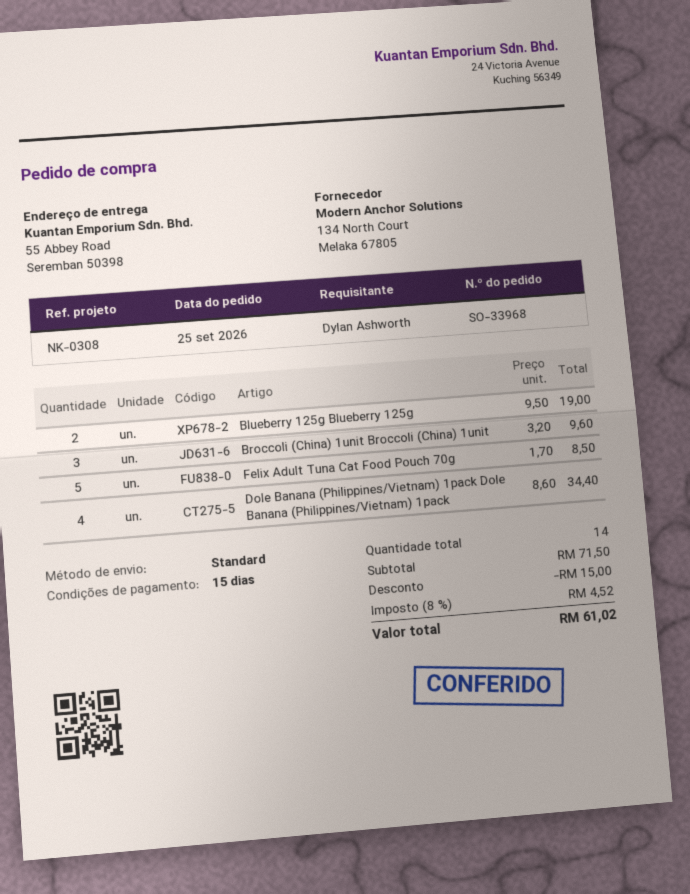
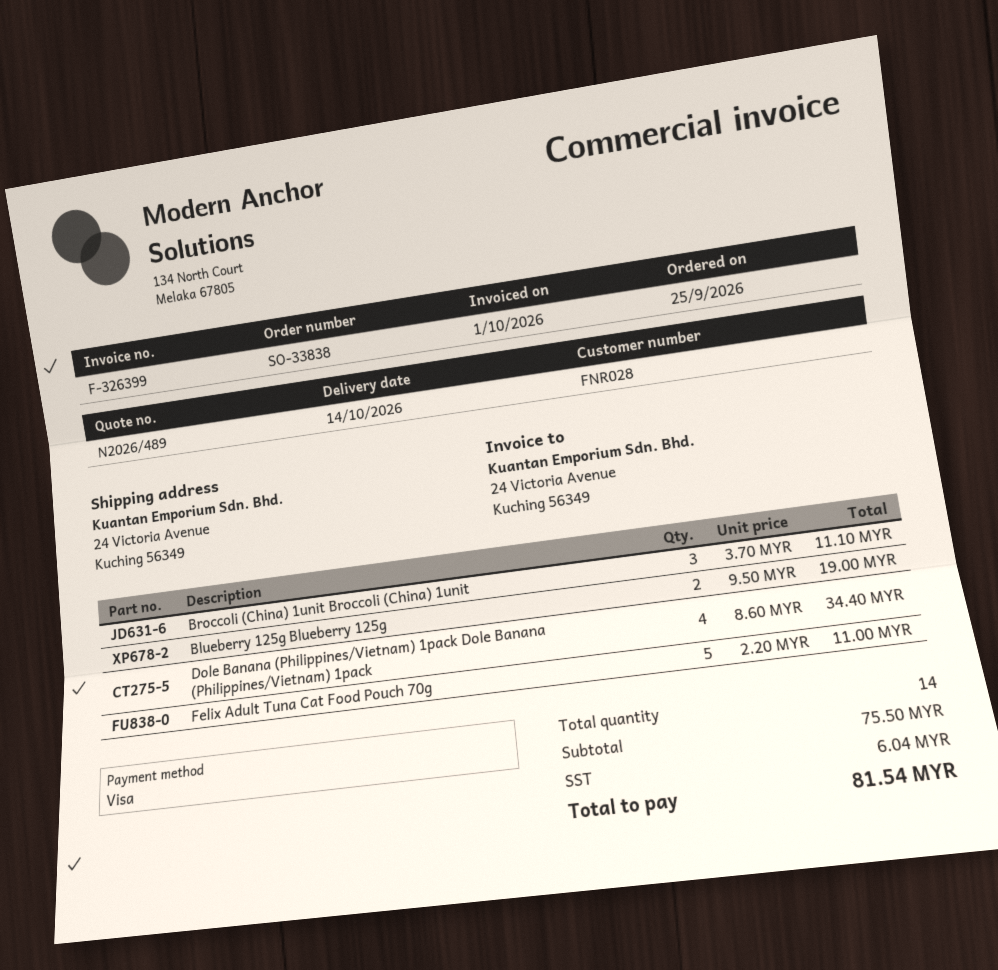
order number: SO-33968 -> SO-33838
ship to: 55 Abbey Road, Seremban 50398 -> 24 Victoria Avenue, Kuching 56349
Broccoli (China) 1unit Broccoli (China) 1unit: 3 x 3.20 = 9.60 -> 3 x 3.70 = 11.10
Felix Adult Tuna Cat Food Pouch 70g: 5 x 1.70 = 8.50 -> 5 x 2.20 = 11.00
subtotal: 71.50 -> 75.50
discount: 15.00 -> none
tax: 4.52 -> 6.04
total: 61.02 -> 81.54

